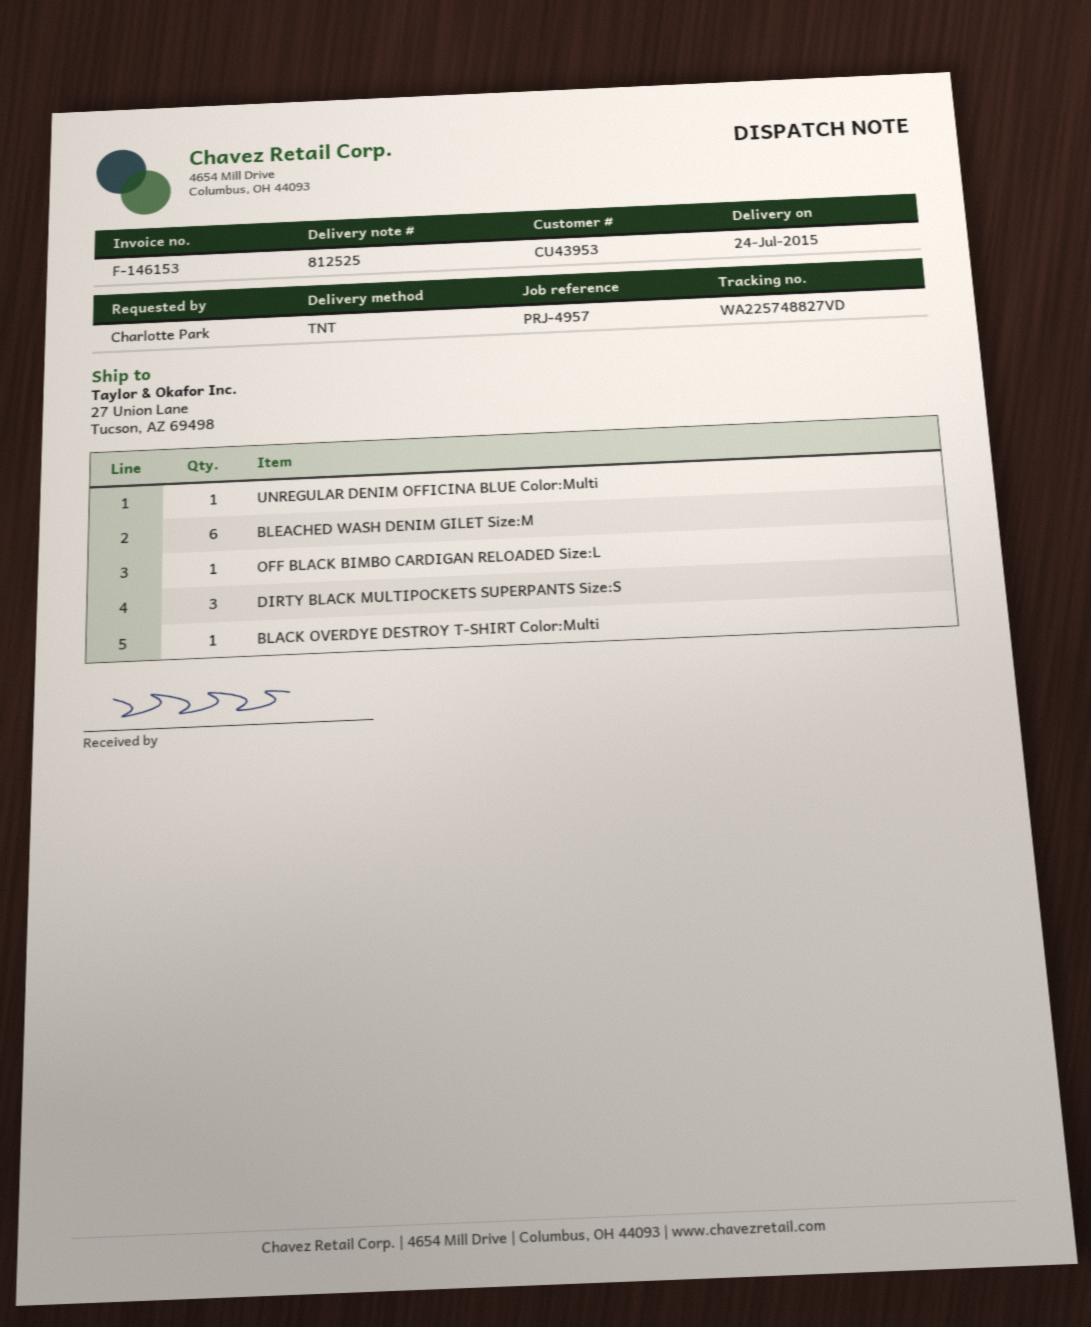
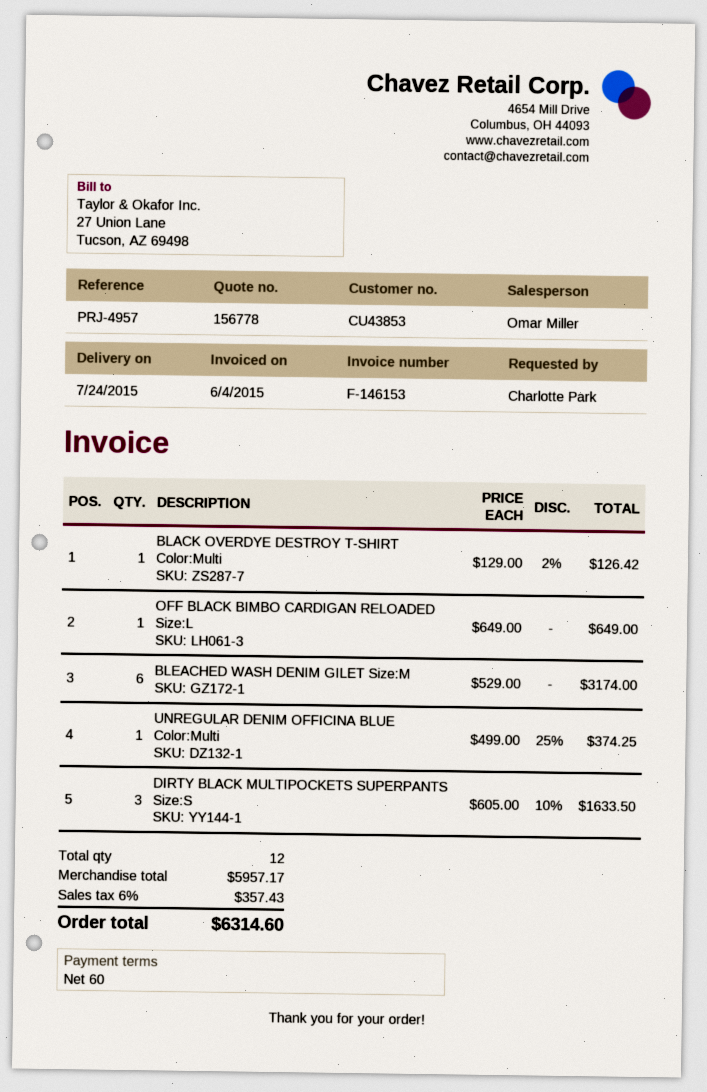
customer number: CU43953 -> CU43853

